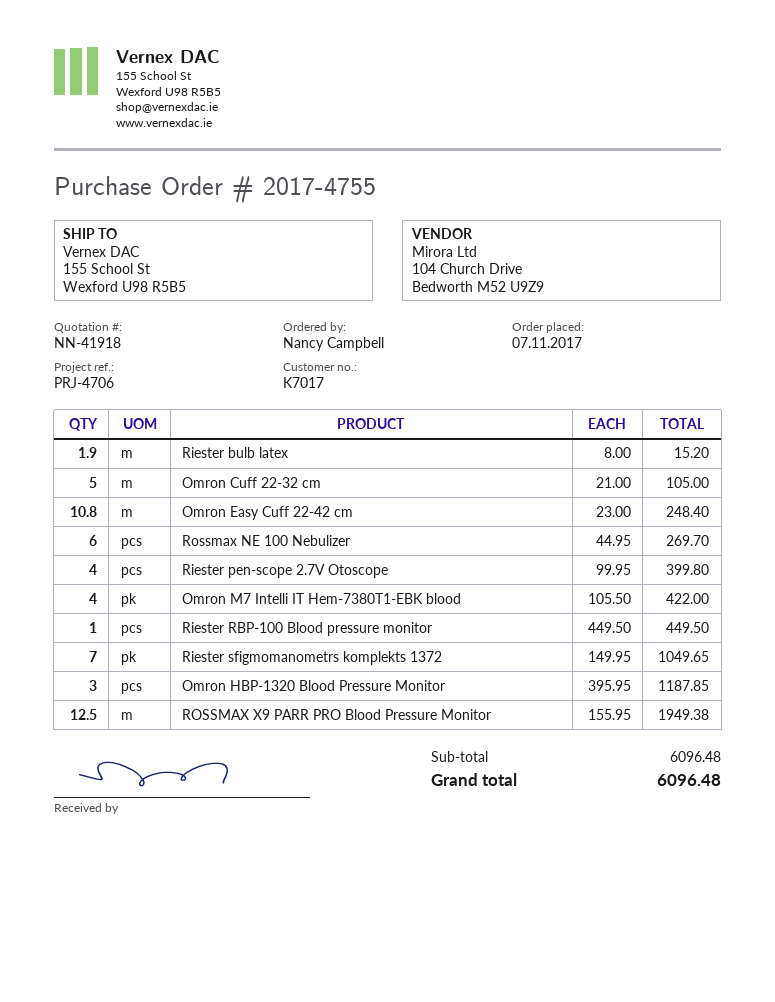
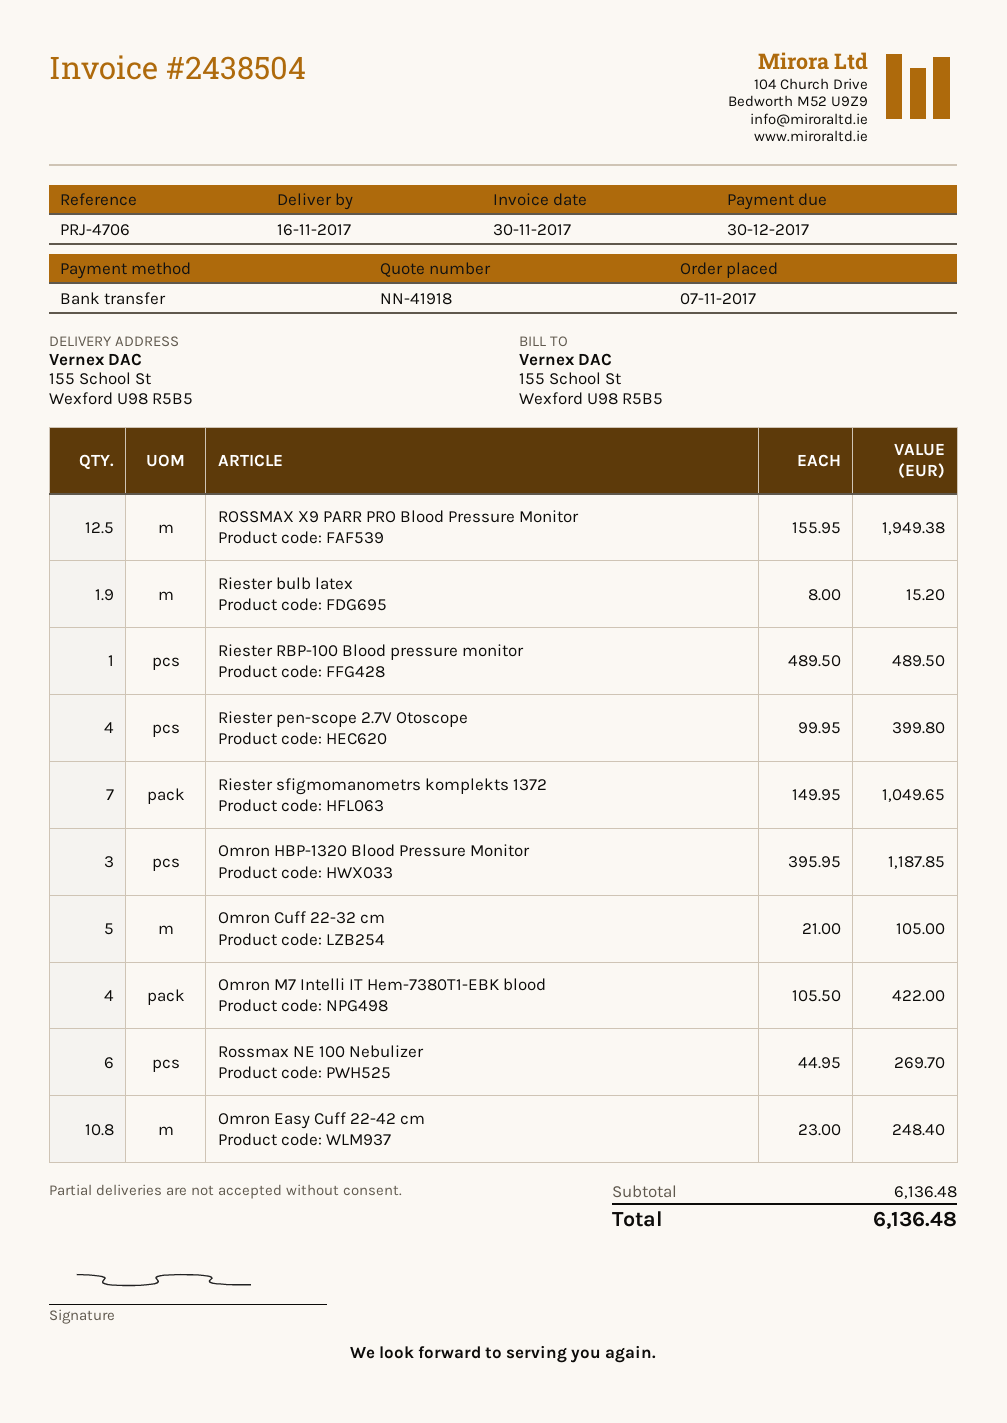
Riester RBP-100 Blood pressure monitor: 1 x 449.50 = 449.50 -> 1 x 489.50 = 489.50
subtotal: 6096.48 -> 6136.48
total: 6096.48 -> 6136.48

